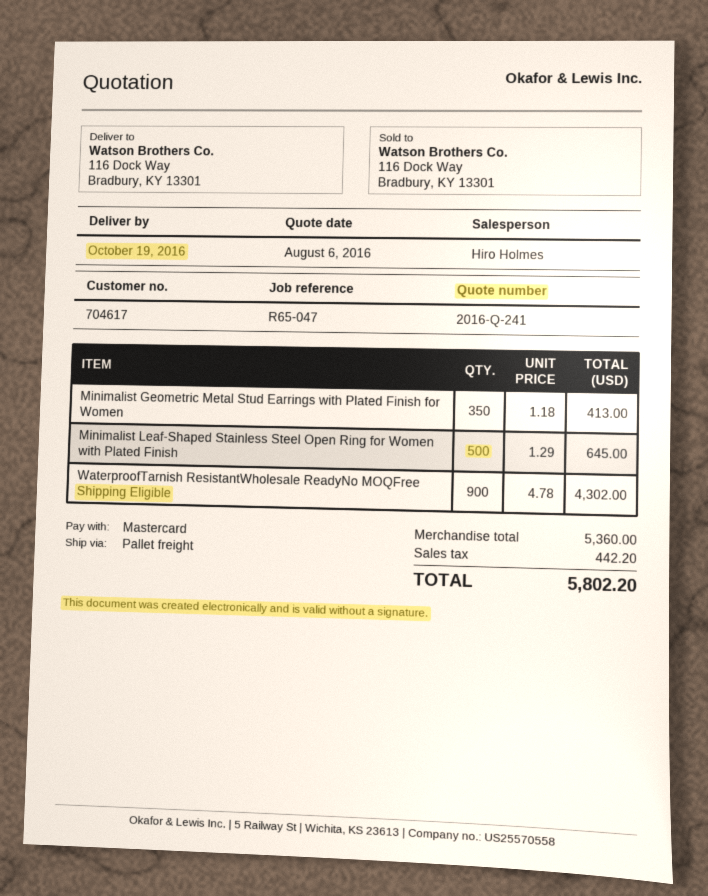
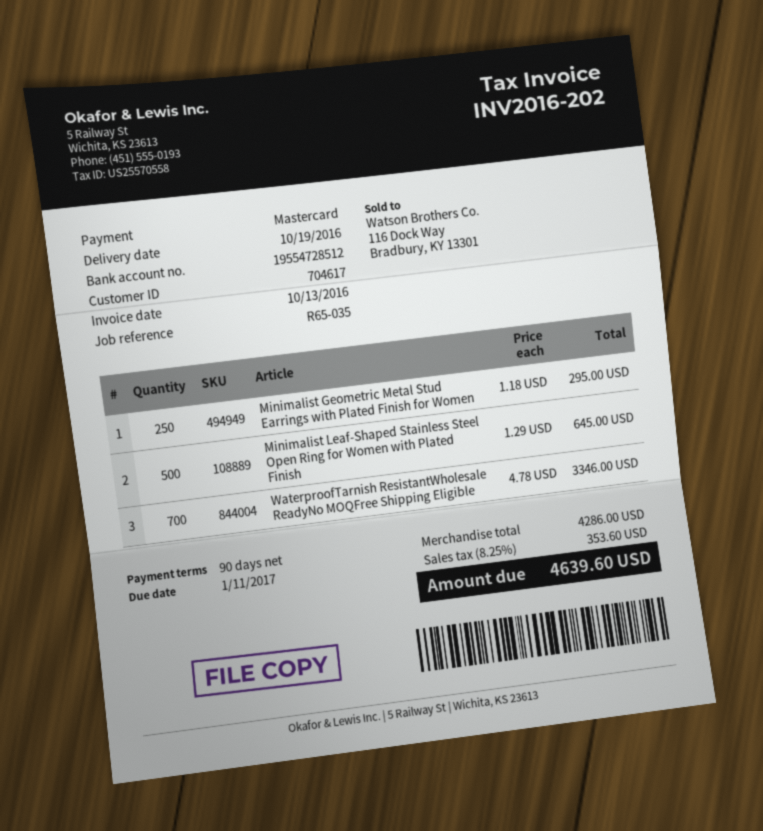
reference: R65-047 -> R65-035
Minimalist Geometric Metal Stud Earrings with Plated Finish for Women: 350 x 1.18 = 413.00 -> 250 x 1.18 = 295.00
WaterproofTarnish ResistantWholesale ReadyNo MOQFree Shipping Eligible: 900 x 4.78 = 4302.00 -> 700 x 4.78 = 3346.00
subtotal: 5360.00 -> 4286.00
tax: 442.20 -> 353.60
total: 5802.20 -> 4639.60

